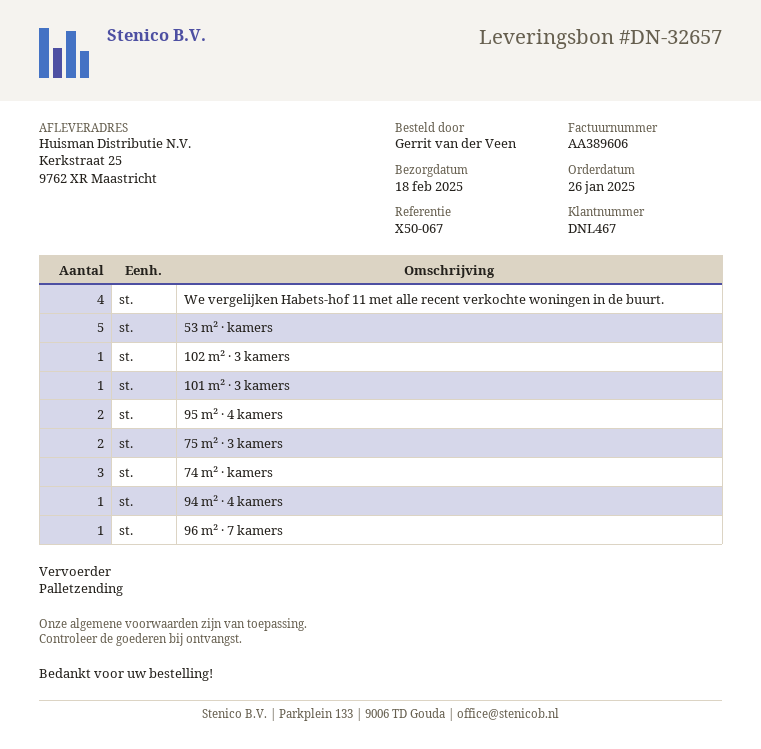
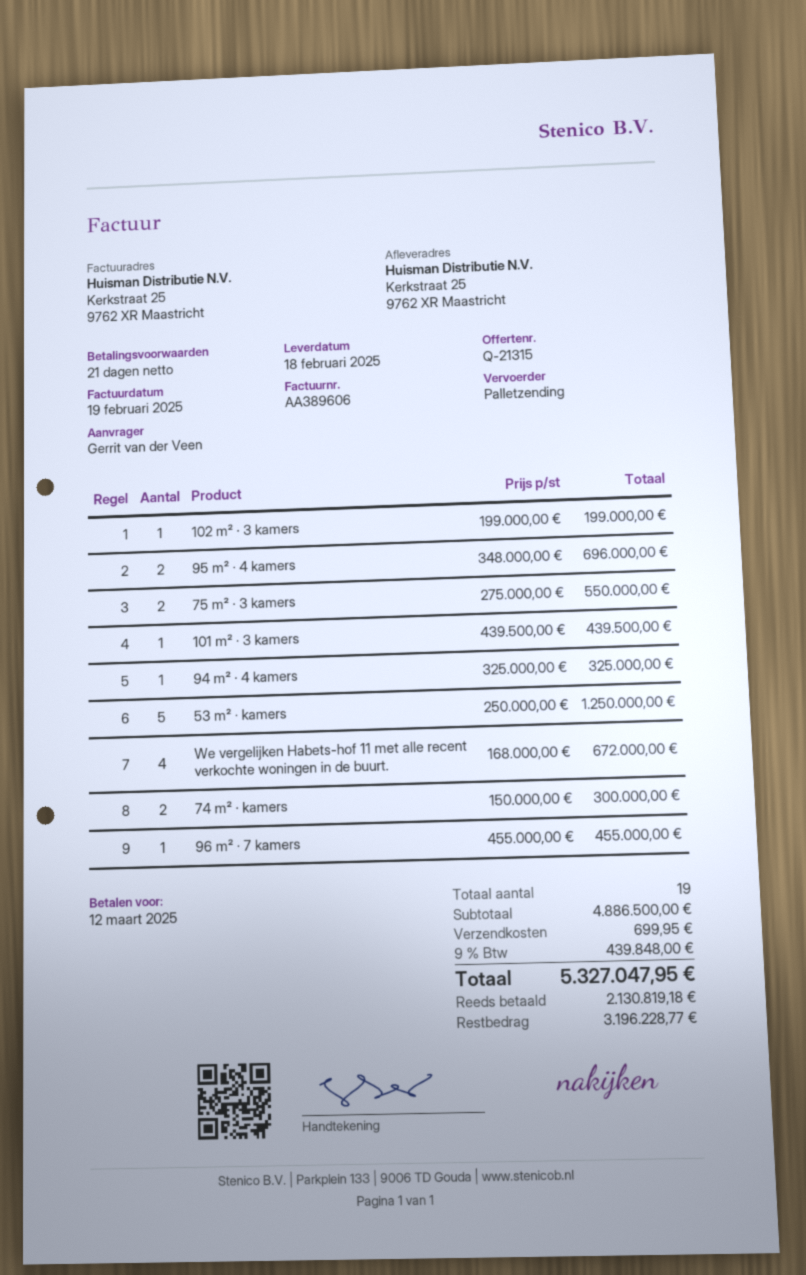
74 m² · kamers: 3 -> 2

